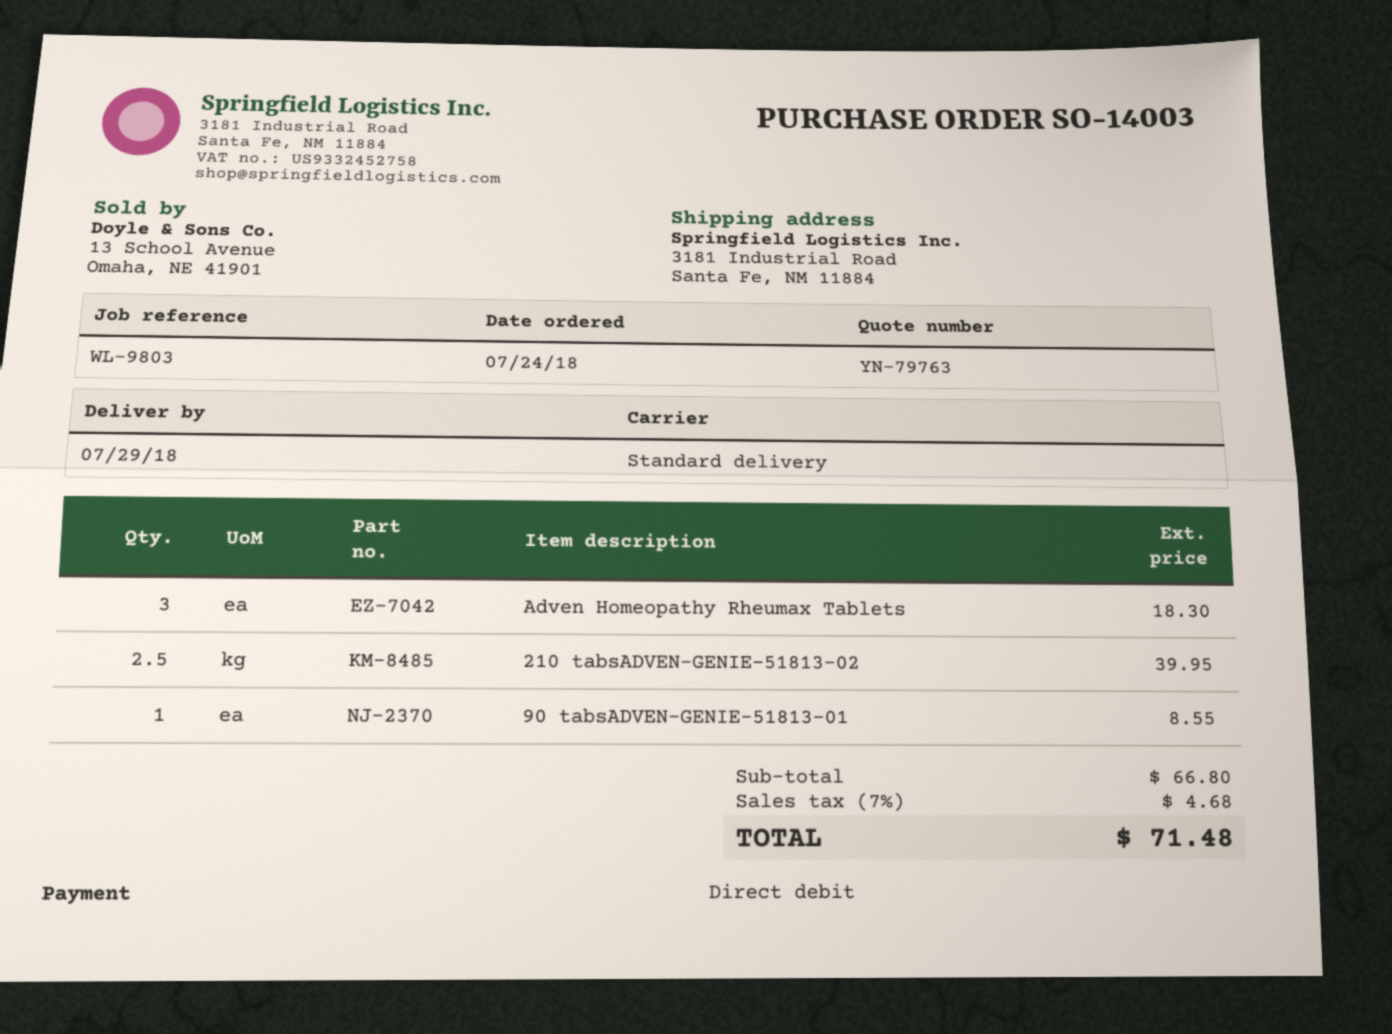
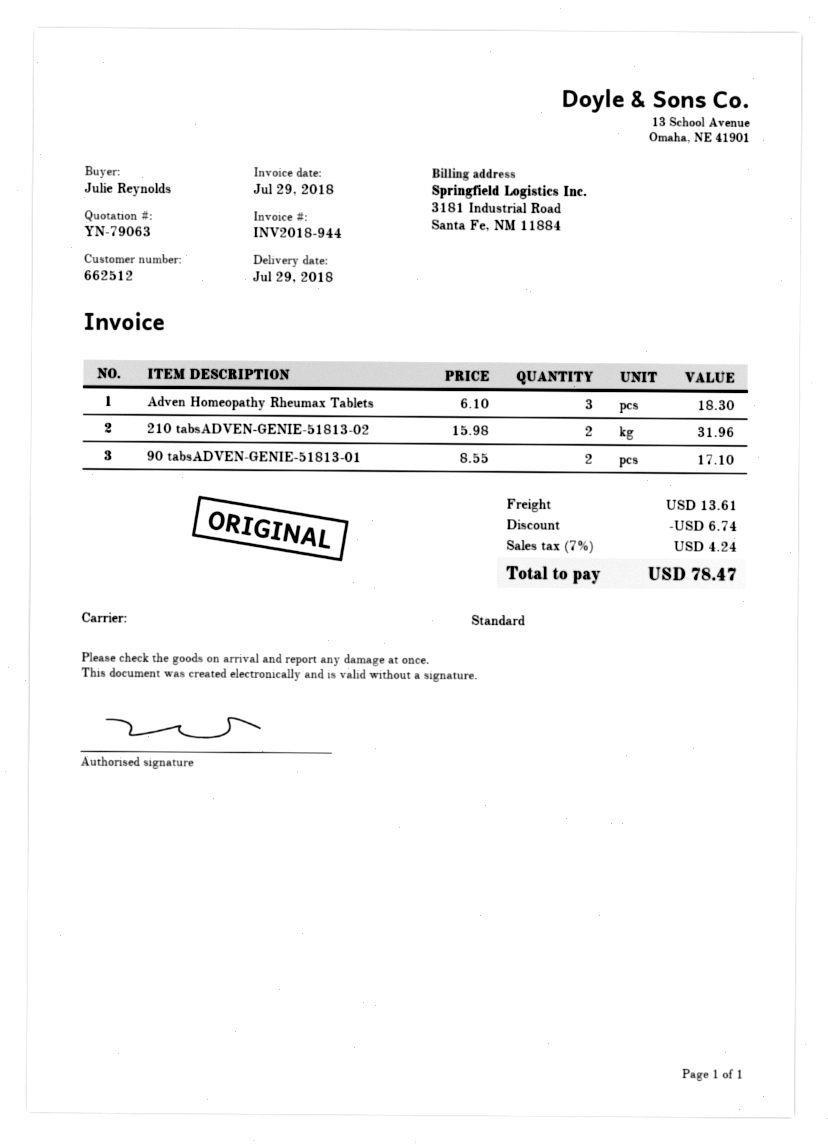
quote number: YN-79763 -> YN-79063
210 tabsADVEN-GENIE-51813-02: 2.5 for 39.95 -> 2 for 31.96
90 tabsADVEN-GENIE-51813-01: 1 for 8.55 -> 2 for 17.10
discount: none -> 6.74
shipping: none -> 13.61
tax: 7% = 4.68 -> 7% = 4.24
total: 71.48 -> 78.47

